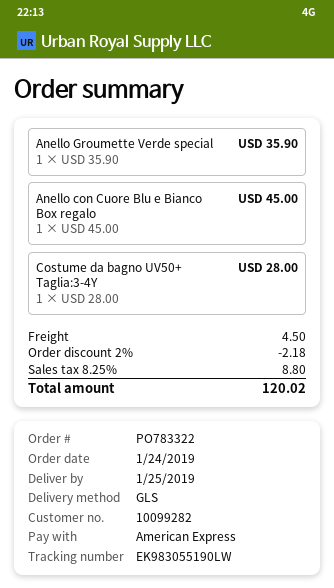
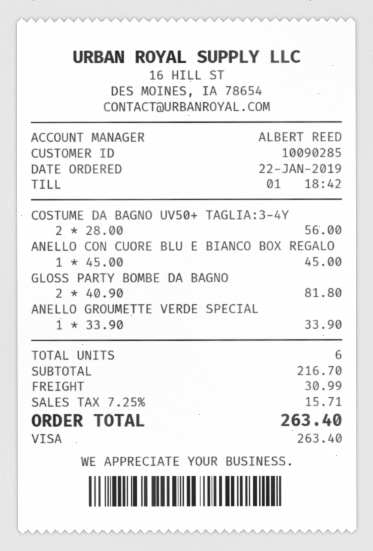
order date: 2019-01-24 -> 2019-01-22
customer number: 10099282 -> 10090285
payment method: American Express -> Visa
Anello Groumette Verde special: 1 x 35.90 = 35.90 -> 1 x 33.90 = 33.90
Costume da bagno UV50+ Taglia:3-4Y: 1 x 28.00 = 28.00 -> 2 x 28.00 = 56.00
GLOSS PARTY BOMBE DA BAGNO: none -> 2 x 40.90 = 81.80
discount: 2% = 2.18 -> none
shipping: 4.50 -> 30.99
tax: 8.25% = 8.80 -> 7.25% = 15.71
total: 120.02 -> 263.40

